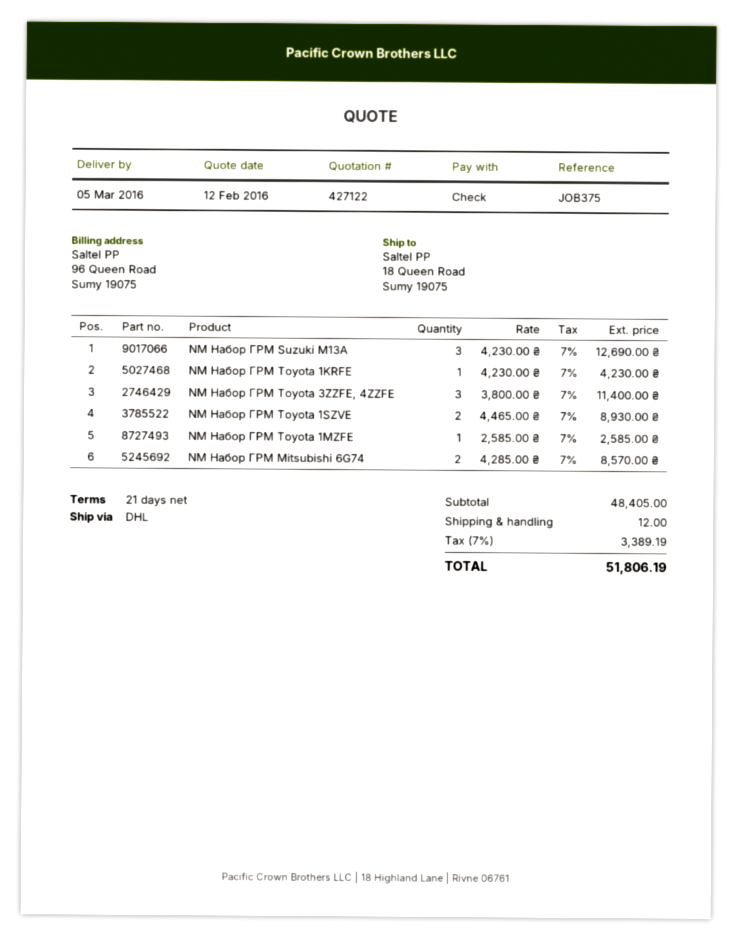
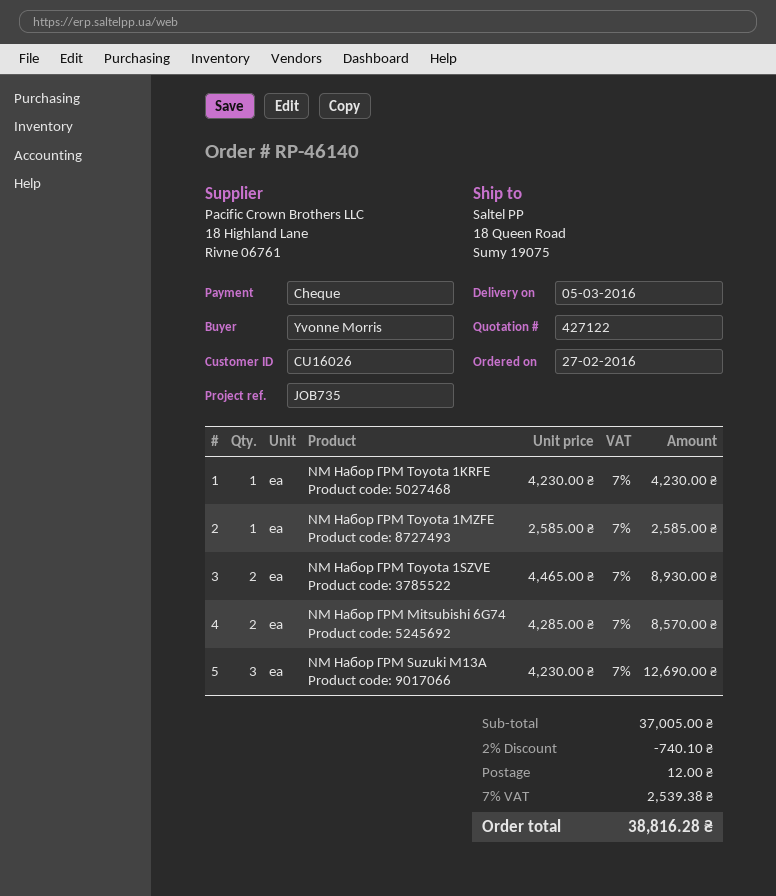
reference: JOB375 -> JOB735
NM Набор ГРМ Toyota 3ZZFE, 4ZZFE: 3 x 3800.00 = 11400.00 -> none
subtotal: 48405.00 -> 37005.00
discount: none -> 2% = 740.10
tax: 7% = 3389.19 -> 7% = 2539.38
total: 51806.19 -> 38816.28

